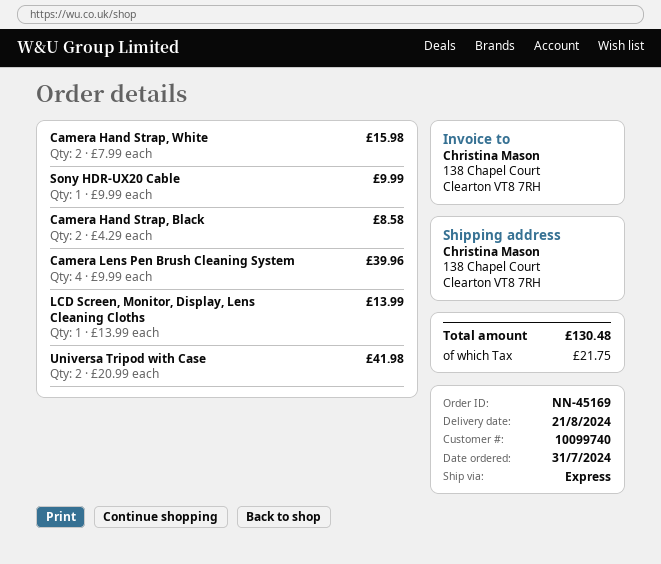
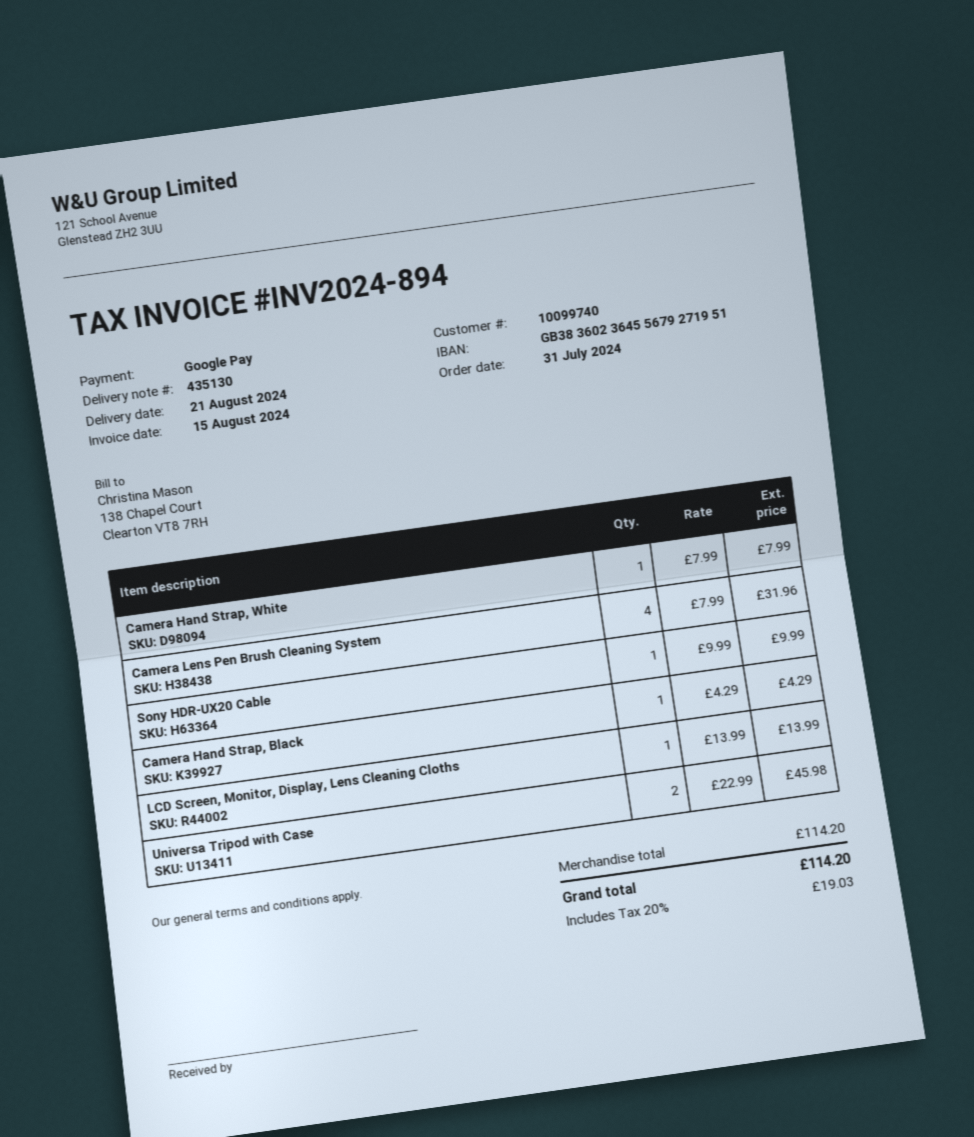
Camera Hand Strap, White: 2 x 7.99 = 15.98 -> 1 x 7.99 = 7.99
Camera Hand Strap, Black: 2 x 4.29 = 8.58 -> 1 x 4.29 = 4.29
Camera Lens Pen Brush Cleaning System: 4 x 9.99 = 39.96 -> 4 x 7.99 = 31.96
Universa Tripod with Case: 2 x 20.99 = 41.98 -> 2 x 22.99 = 45.98
tax: 21.75 -> 19.03
total: 130.48 -> 114.20

